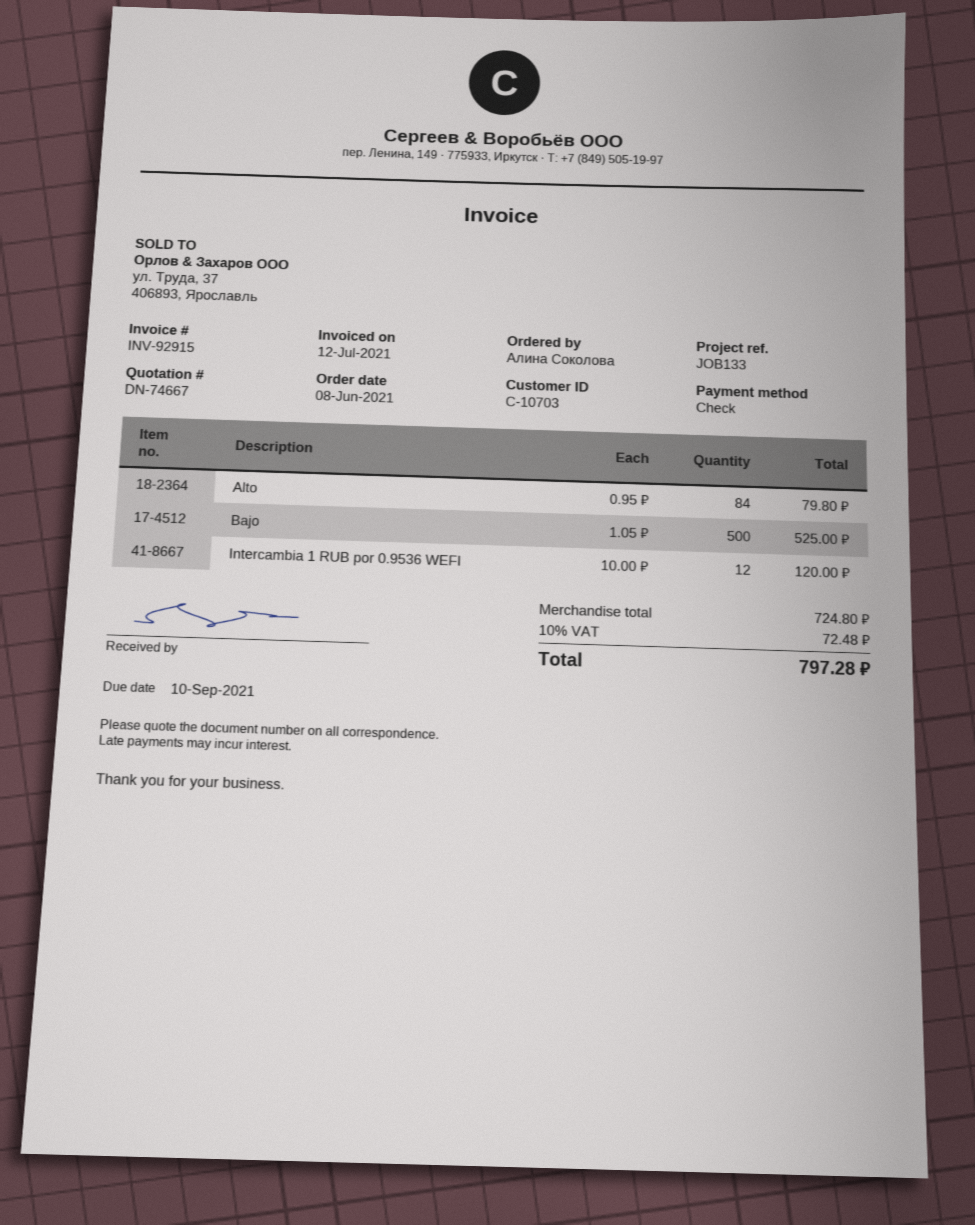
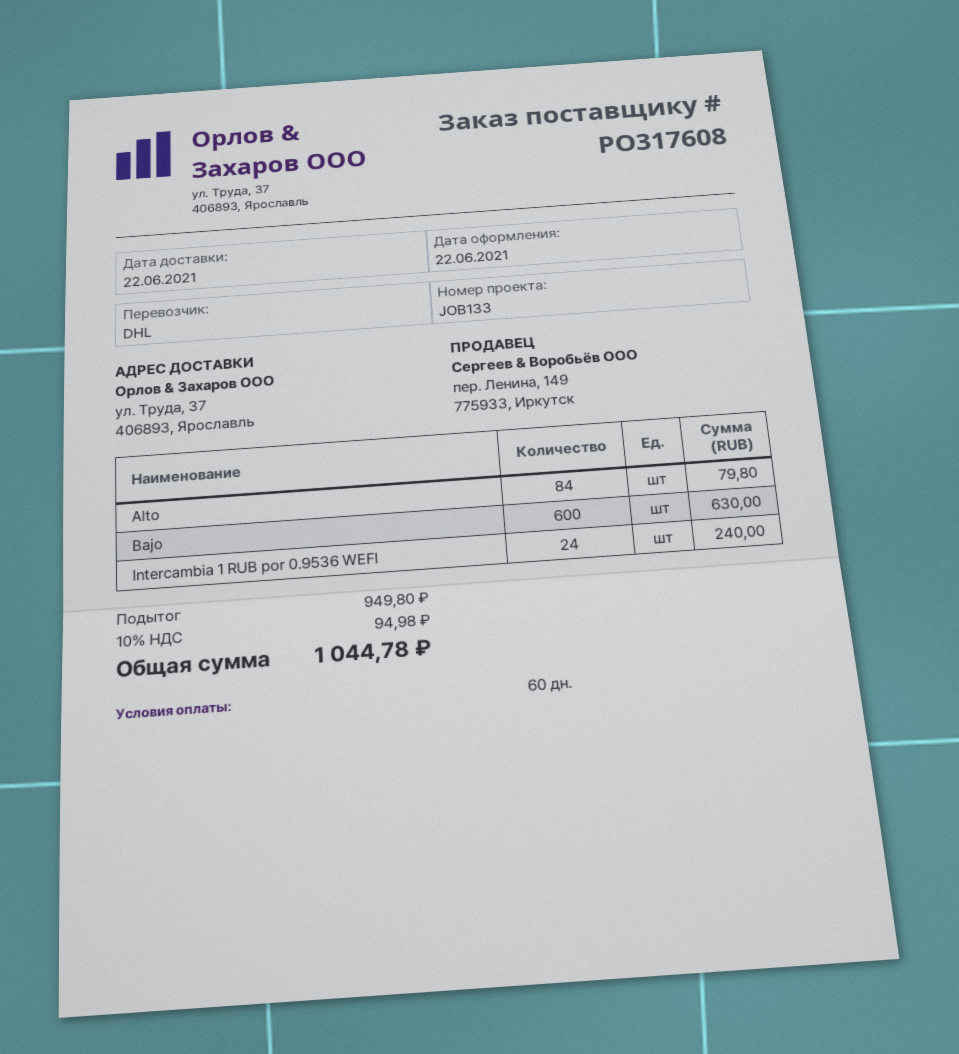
order date: 2021-06-08 -> 2021-06-22
Bajo: 500 for 525.00 -> 600 for 630.00
Intercambia 1 RUB por 0.9536 WEFI: 12 for 120.00 -> 24 for 240.00
subtotal: 724.80 -> 949.80
tax: 10% = 72.48 -> 10% = 94.98
total: 797.28 -> 1044.78

